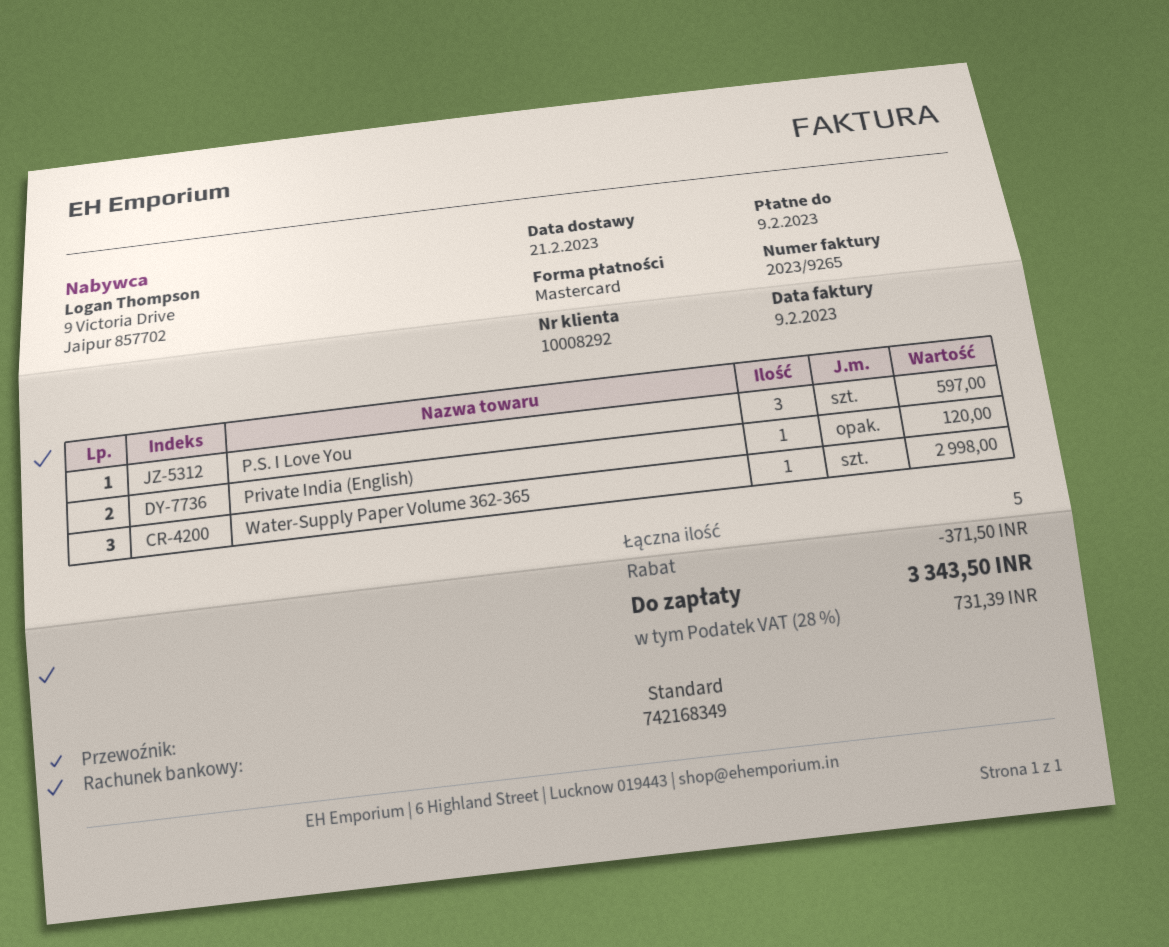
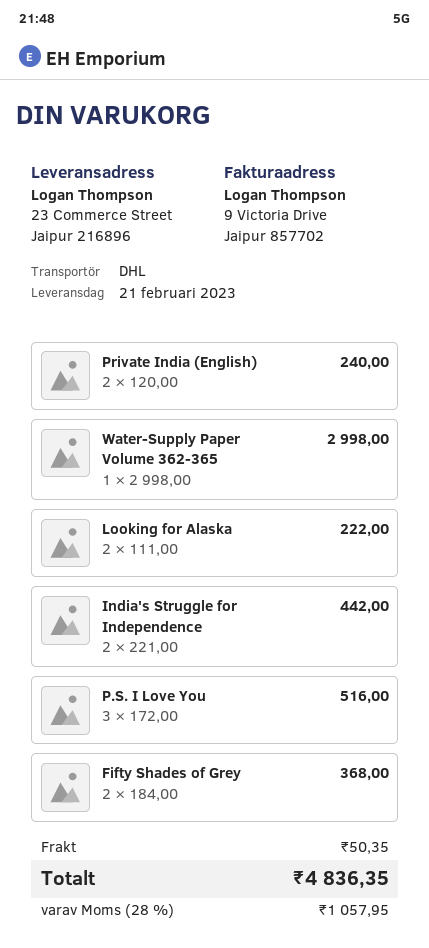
shipping method: standard -> DHL
P.S. I Love You: 3 for 597.00 -> 3 for 516.00
Private India (English): 1 for 120.00 -> 2 for 240.00
Looking for Alaska: none -> 2 for 222.00
India's Struggle for Independence: none -> 2 for 442.00
Fifty Shades of Grey: none -> 2 for 368.00
discount: 371.50 -> none
shipping: none -> 50.35
tax: 28% = 731.39 -> 28% = 1057.95
total: 3343.50 -> 4836.35

